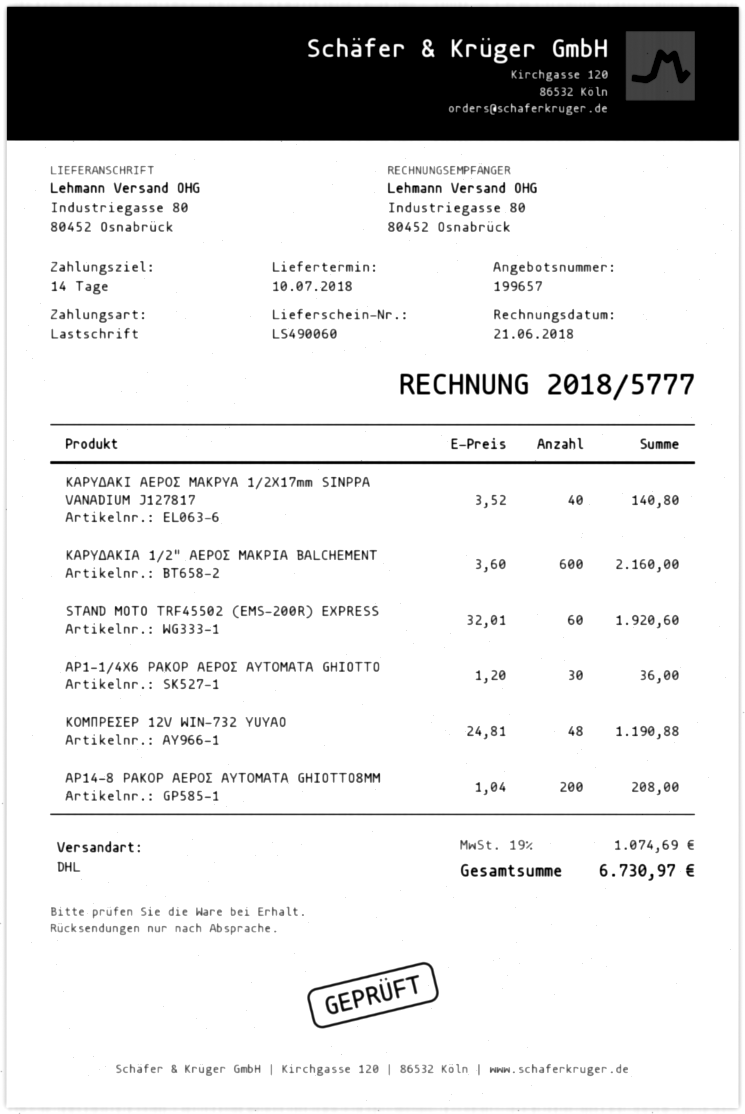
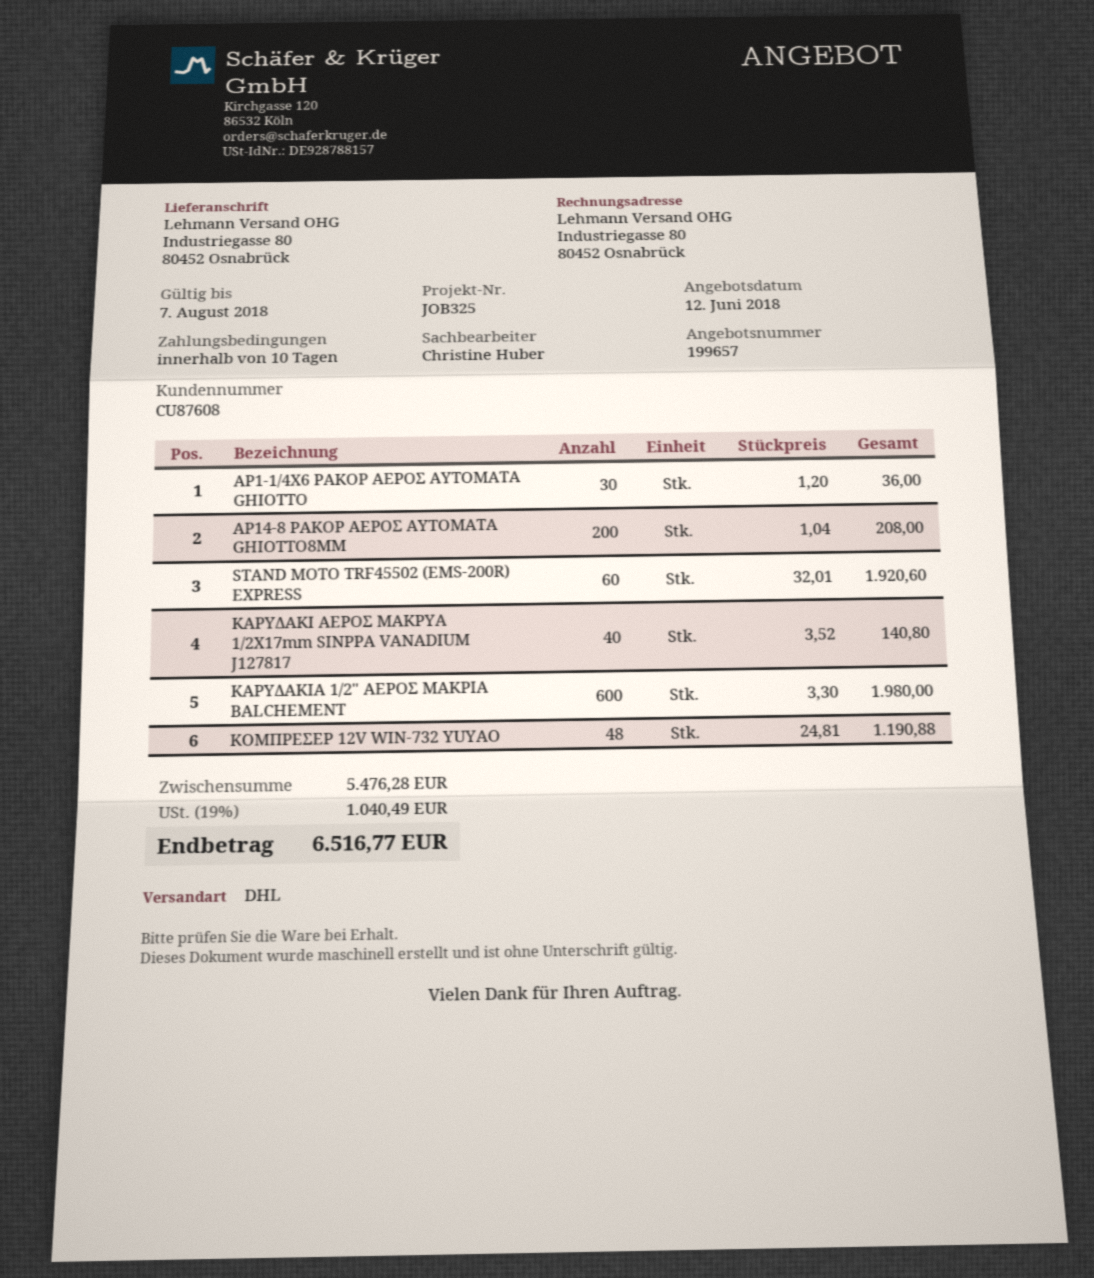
payment terms: 14 days -> 10 days
ΚΑΡΥΔΑΚΙΑ 1/2" ΑΕΡΟΣ ΜΑΚΡΙΑ BALCHEMENT: 600 x 3.60 = 2160.00 -> 600 x 3.30 = 1980.00
tax: 19% = 1074.69 -> 19% = 1040.49
total: 6730.97 -> 6516.77

